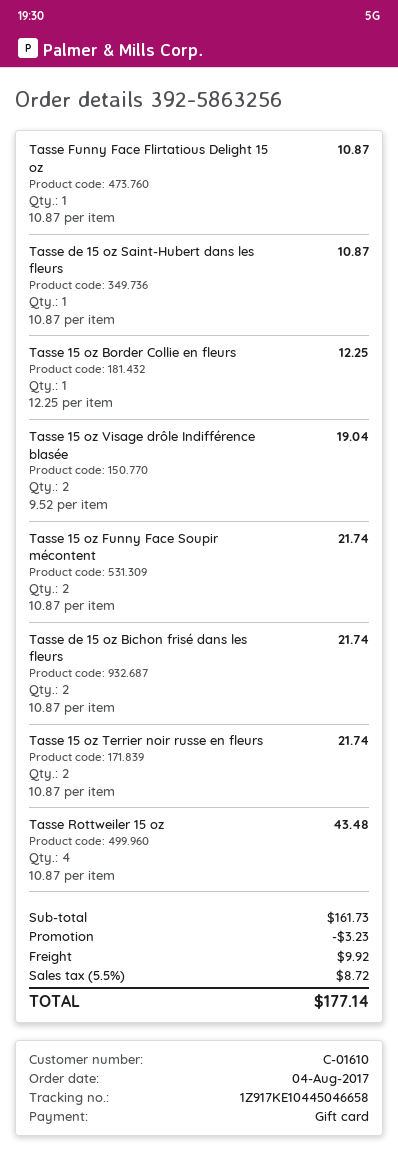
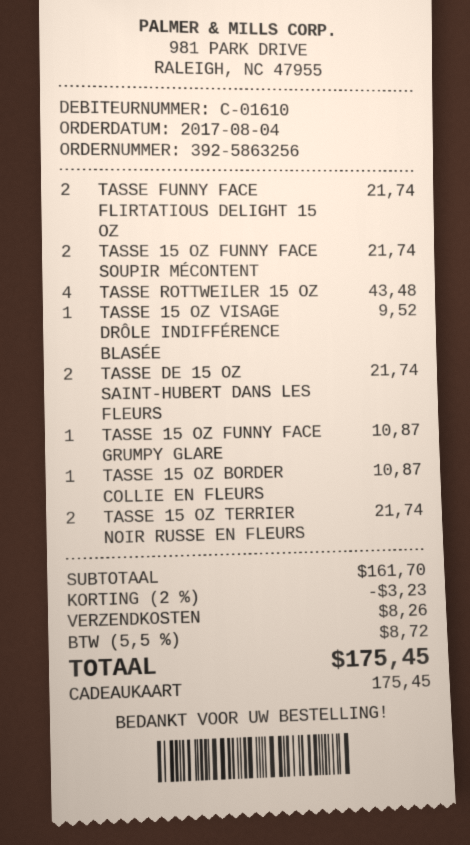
Tasse Funny Face Flirtatious Delight 15 oz: 1 for 10.87 -> 2 for 21.74
Tasse de 15 oz Saint-Hubert dans les fleurs: 1 for 10.87 -> 2 for 21.74
Tasse 15 oz Border Collie en fleurs: 1 for 12.25 -> 1 for 10.87
Tasse 15 oz Visage drôle Indifférence blasée: 2 for 19.04 -> 1 for 9.52
Tasse de 15 oz Bichon frisé dans les fleurs: 2 for 21.74 -> none
TASSE 15 OZ FUNNY FACE GRUMPY GLARE: none -> 1 for 10.87
subtotal: 161.73 -> 161.70
shipping: 9.92 -> 8.26
total: 177.14 -> 175.45

